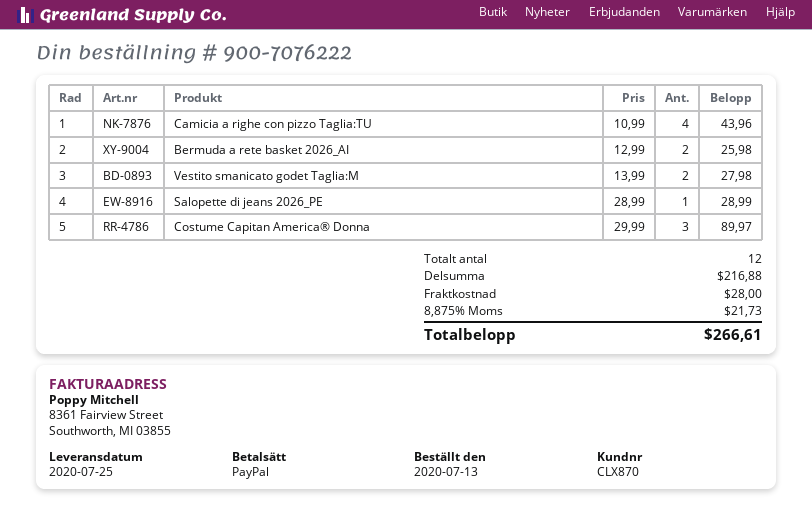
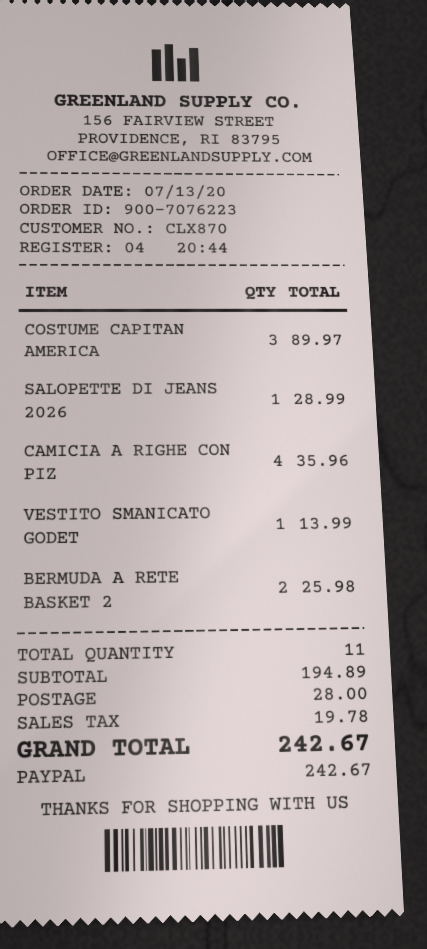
order number: 900-7076222 -> 900-7076223
Camicia a righe con pizzo Taglia:TU: 4 for 43.96 -> 4 for 35.96
Vestito smanicato godet Taglia:M: 2 for 27.98 -> 1 for 13.99
total quantity: 12 -> 11
subtotal: 216.88 -> 194.89
tax: 21.73 -> 19.78
total: 266.61 -> 242.67

